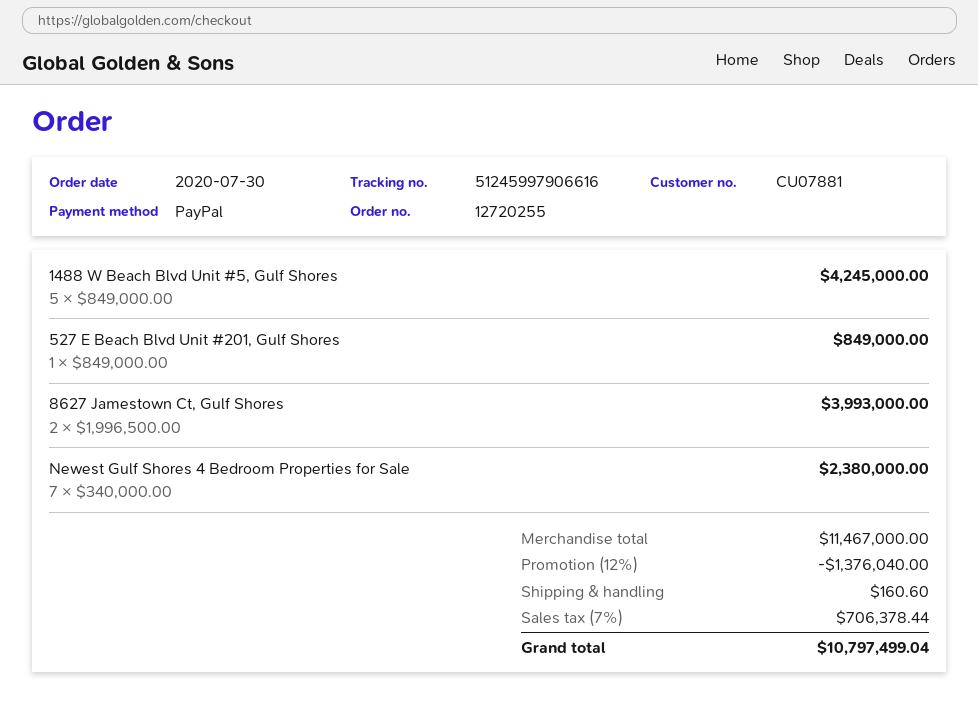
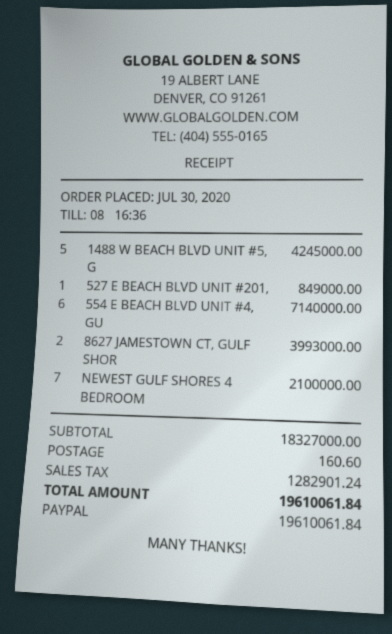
Newest Gulf Shores 4 Bedroom Properties for Sale: 7 for 2380000.00 -> 7 for 2100000.00
554 E BEACH BLVD UNIT #4, GU: none -> 6 for 7140000.00
subtotal: 11467000.00 -> 18327000.00
discount: 12% = 1376040.00 -> none
tax: 706378.44 -> 1282901.24
total: 10797499.04 -> 19610061.84

